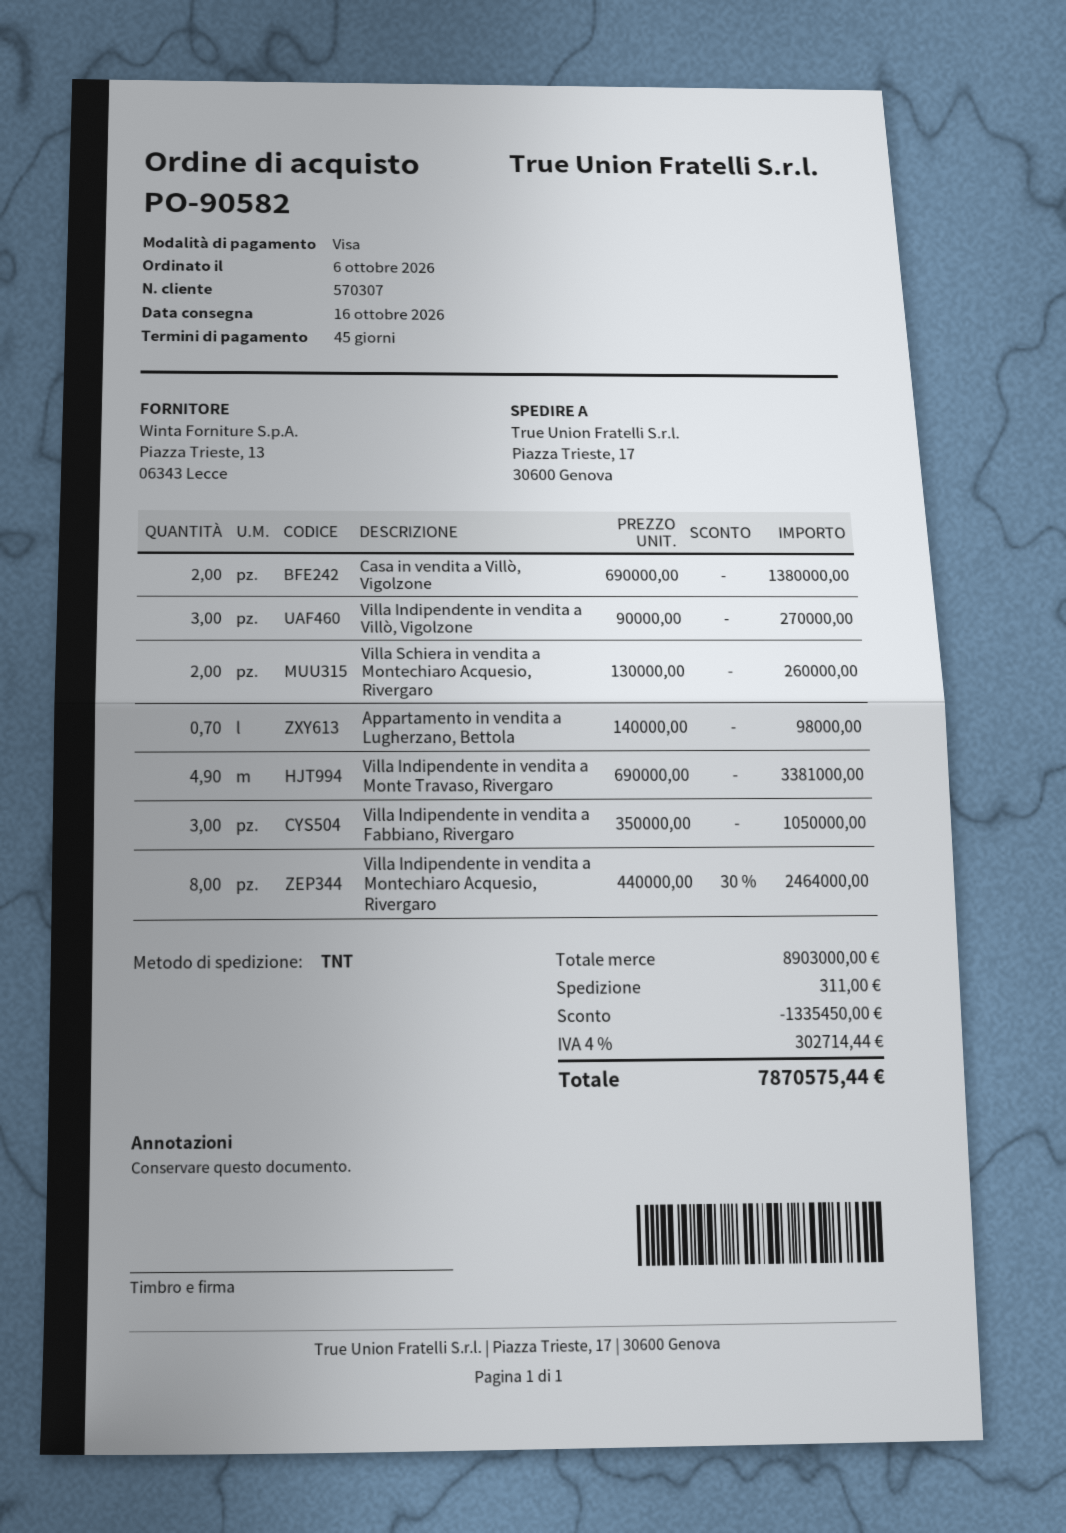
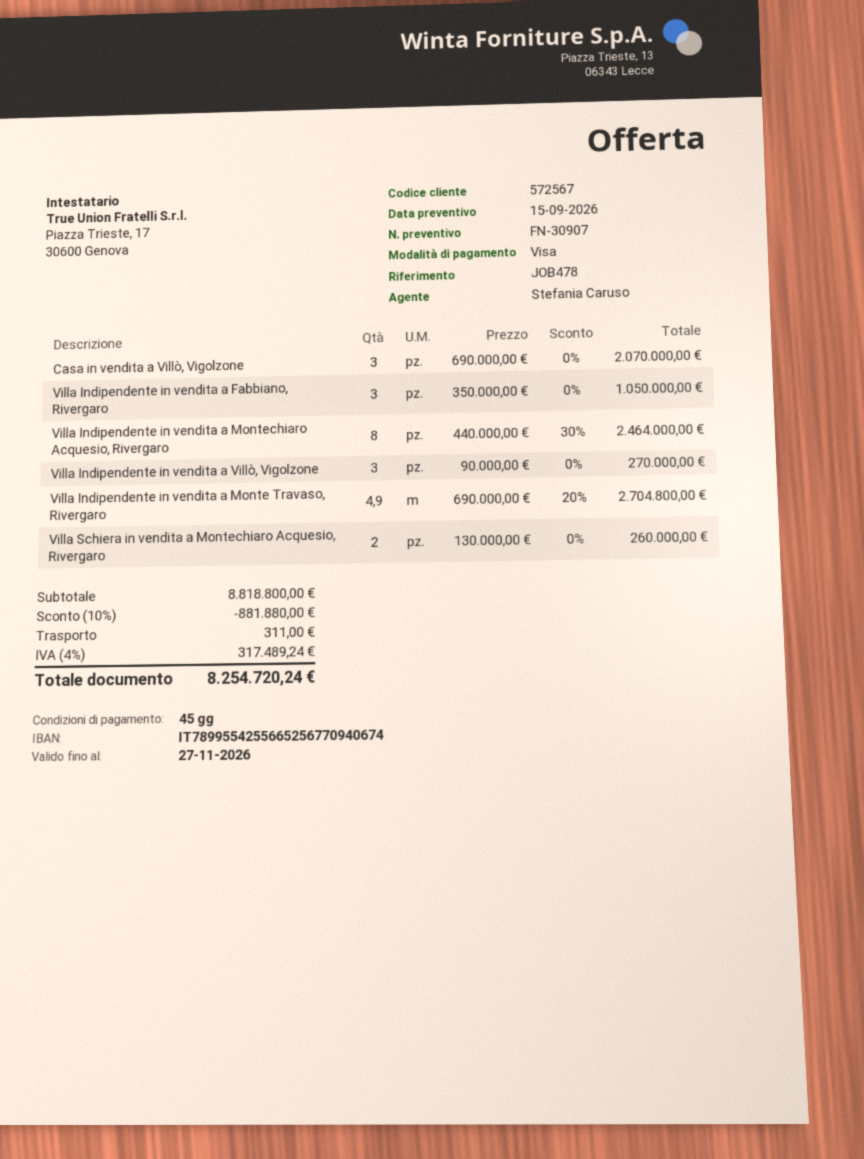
customer number: 570307 -> 572567
Casa in vendita a Villò, Vigolzone: 2 x 690000.00 = 1380000.00 -> 3 x 690000.00 = 2070000.00
Appartamento in vendita a Lugherzano, Bettola: 0.7 x 140000.00 = 98000.00 -> none
Villa Indipendente in vendita a Monte Travaso, Rivergaro: 4.9 x 690000.00 = 3381000.00 -> 4.9 x 690000.00 - 20% = 2704800.00
subtotal: 8903000.00 -> 8818800.00
discount: 1335450.00 -> 881880.00
tax: 4% = 302714.44 -> 4% = 317489.24
total: 7870575.44 -> 8254720.24

